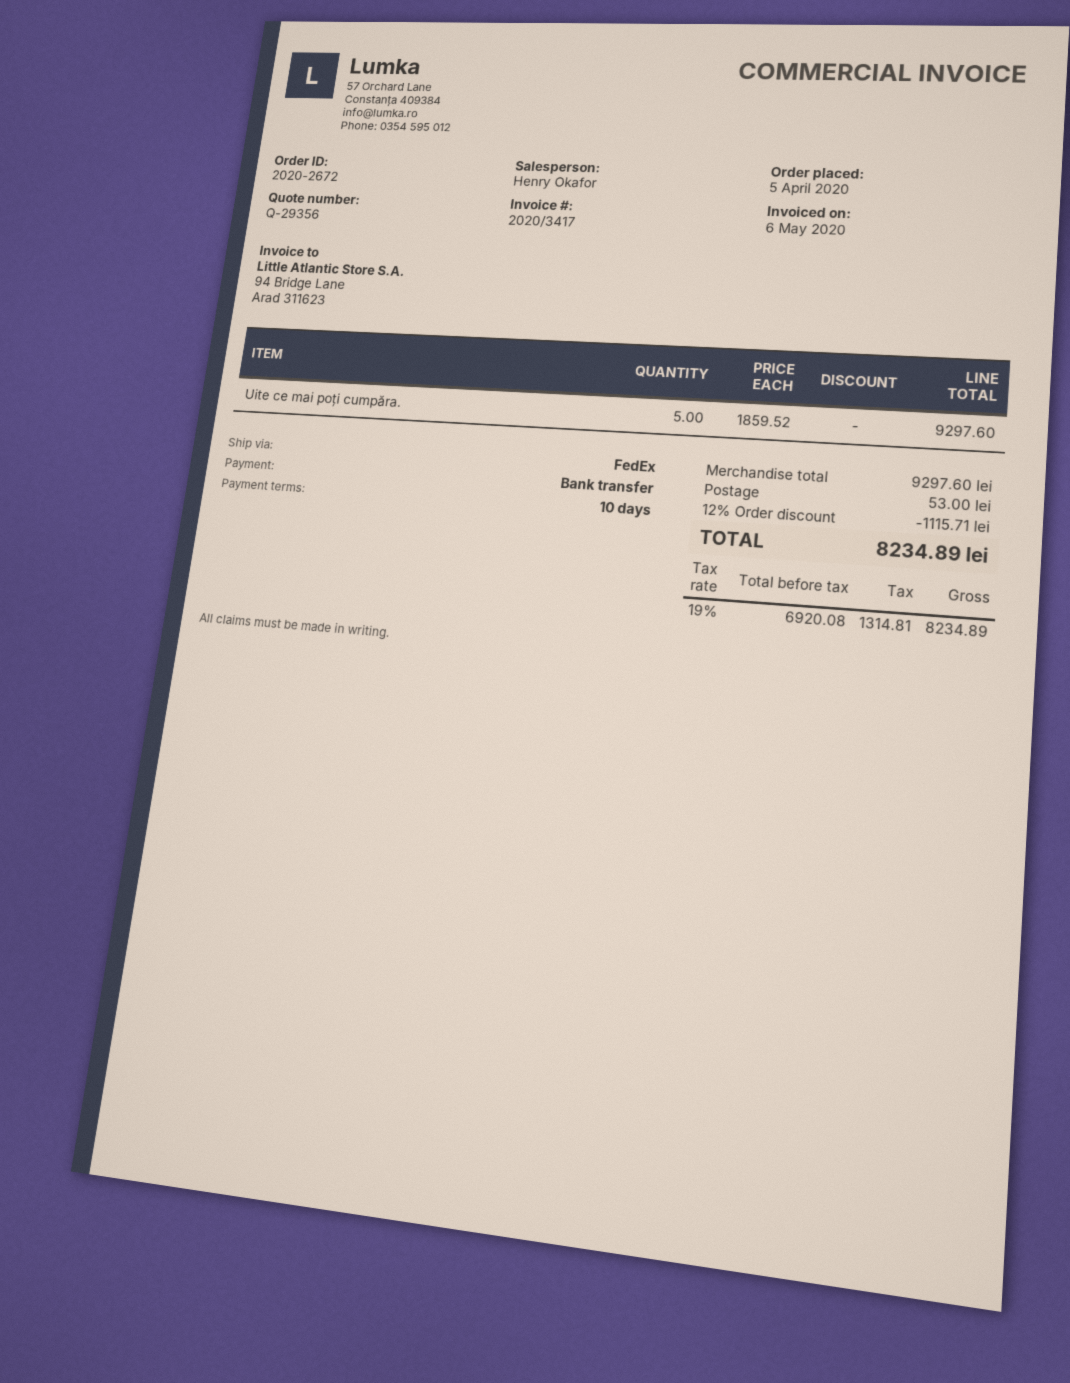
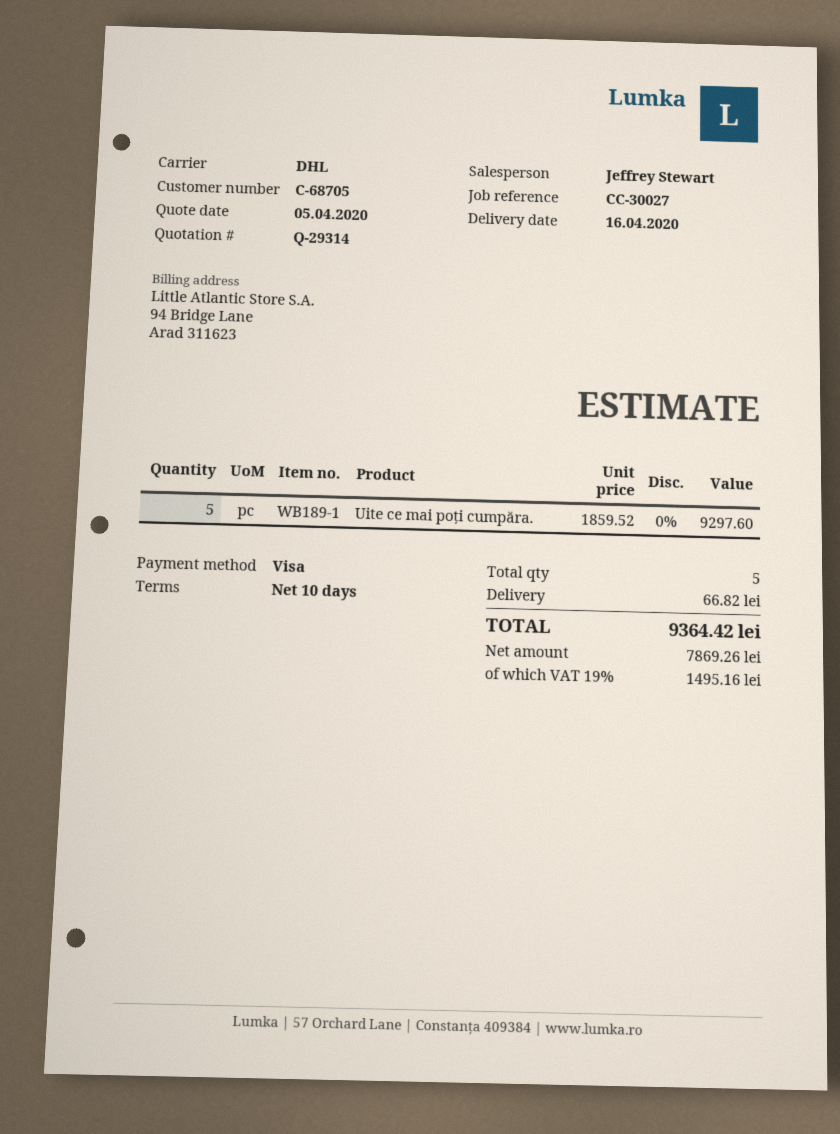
quote number: Q-29356 -> Q-29314
sales rep: Henry Okafor -> Jeffrey Stewart
payment method: bank transfer -> Visa
shipping method: FedEx -> DHL
discount: 12% = 1115.71 -> none
shipping: 53.00 -> 66.82
net: 6920.08 -> 7869.26
tax: 19% = 1314.81 -> 19% = 1495.16
total: 8234.89 -> 9364.42

